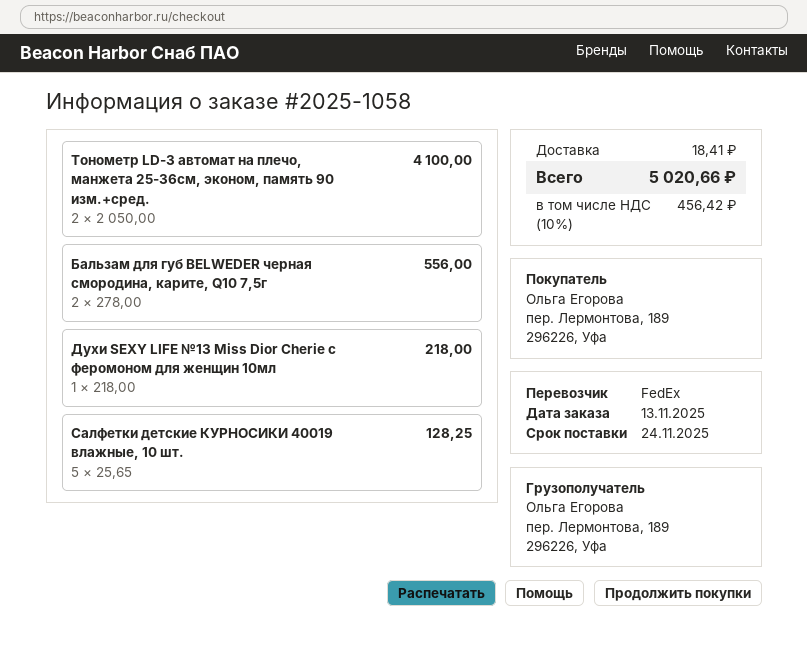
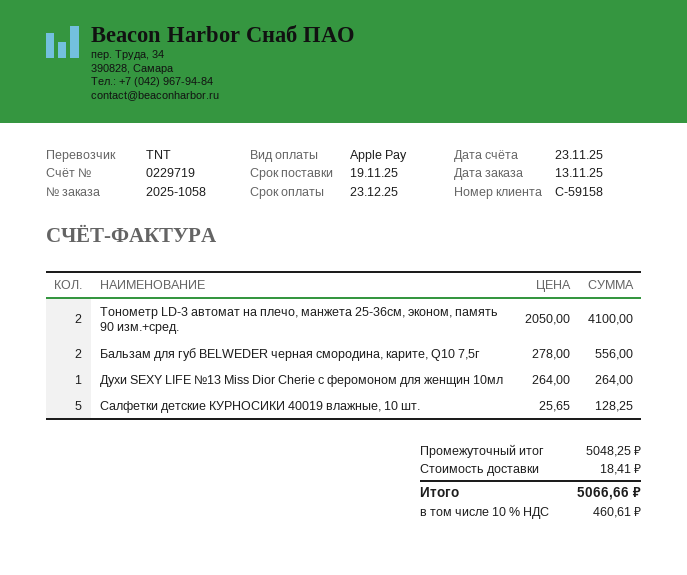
delivery date: 2025-11-24 -> 2025-11-19
shipping method: FedEx -> TNT
Духи SEXY LIFE №13 Miss Dior Cherie с феромоном для женщин 10мл: 1 x 218.00 = 218.00 -> 1 x 264.00 = 264.00
tax: 10% = 456.42 -> 10% = 460.61
total: 5020.66 -> 5066.66

